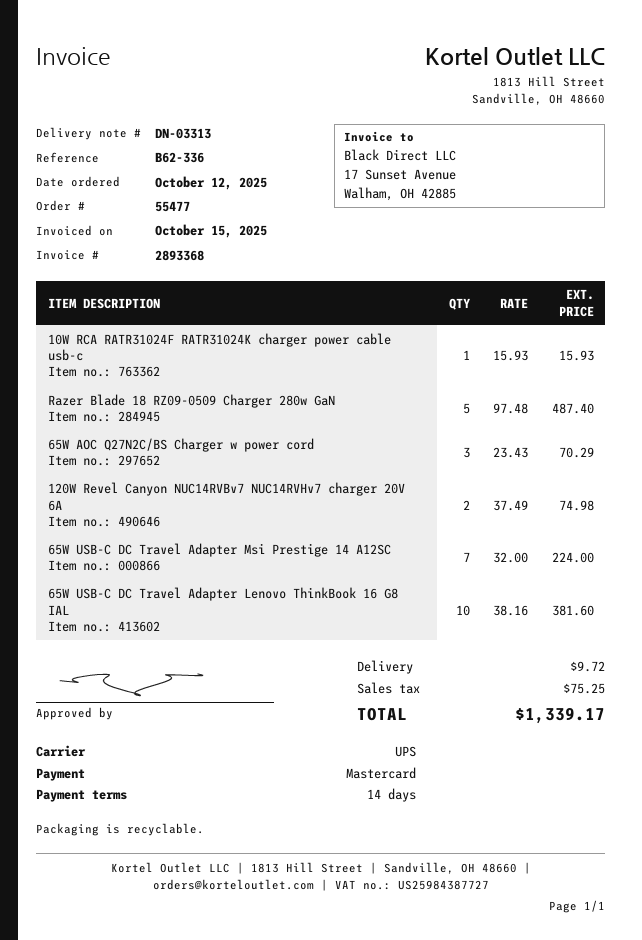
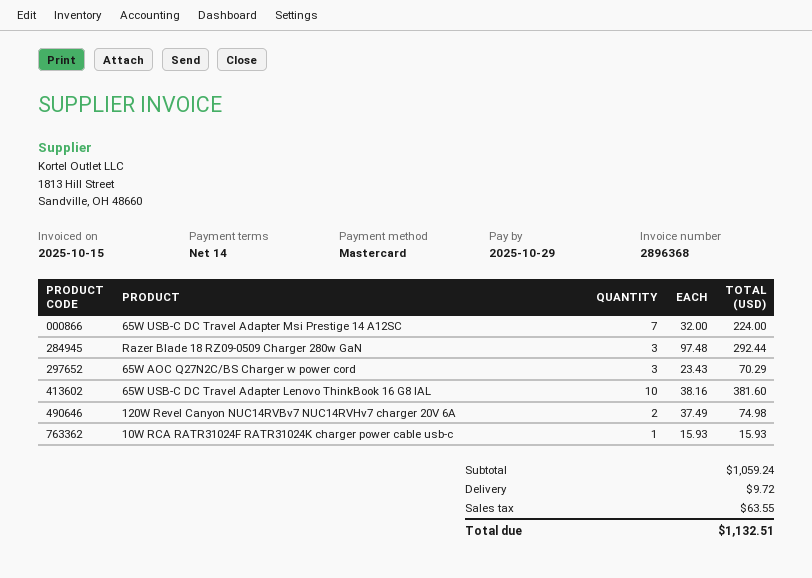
invoice number: 2893368 -> 2896368
Razer Blade 18 RZ09-0509 Charger 280w GaN: 5 x 97.48 = 487.40 -> 3 x 97.48 = 292.44
tax: 75.25 -> 63.55
total: 1339.17 -> 1132.51

